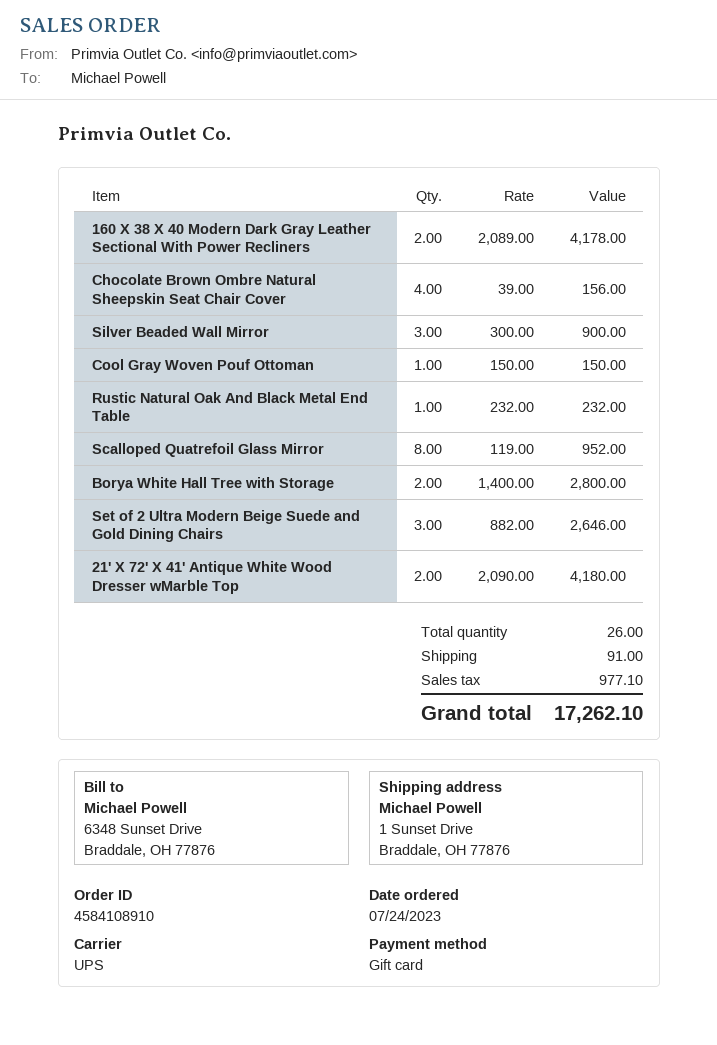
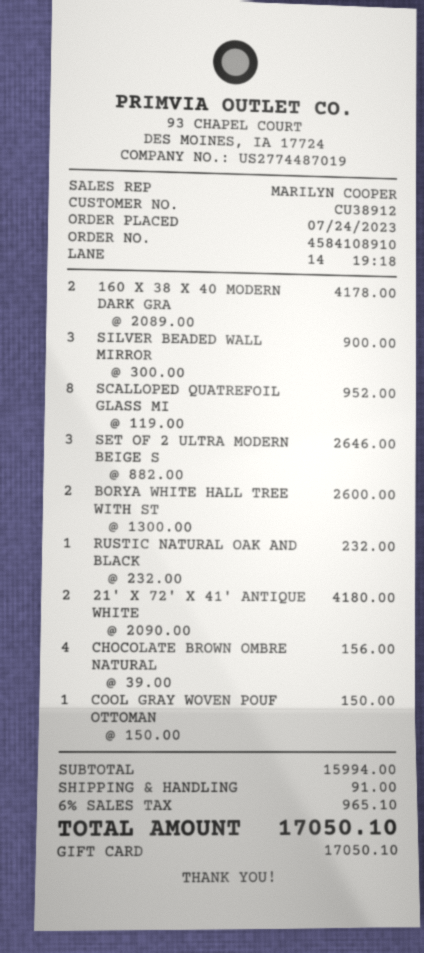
Borya White Hall Tree with Storage: 2 x 1400.00 = 2800.00 -> 2 x 1300.00 = 2600.00
tax: 977.10 -> 965.10
total: 17262.10 -> 17050.10

